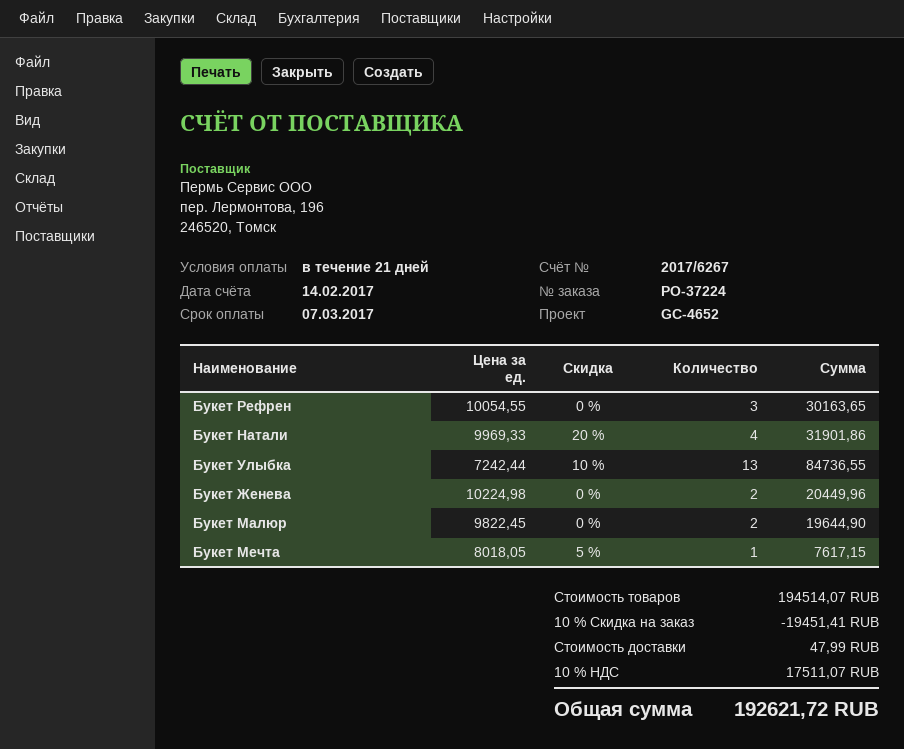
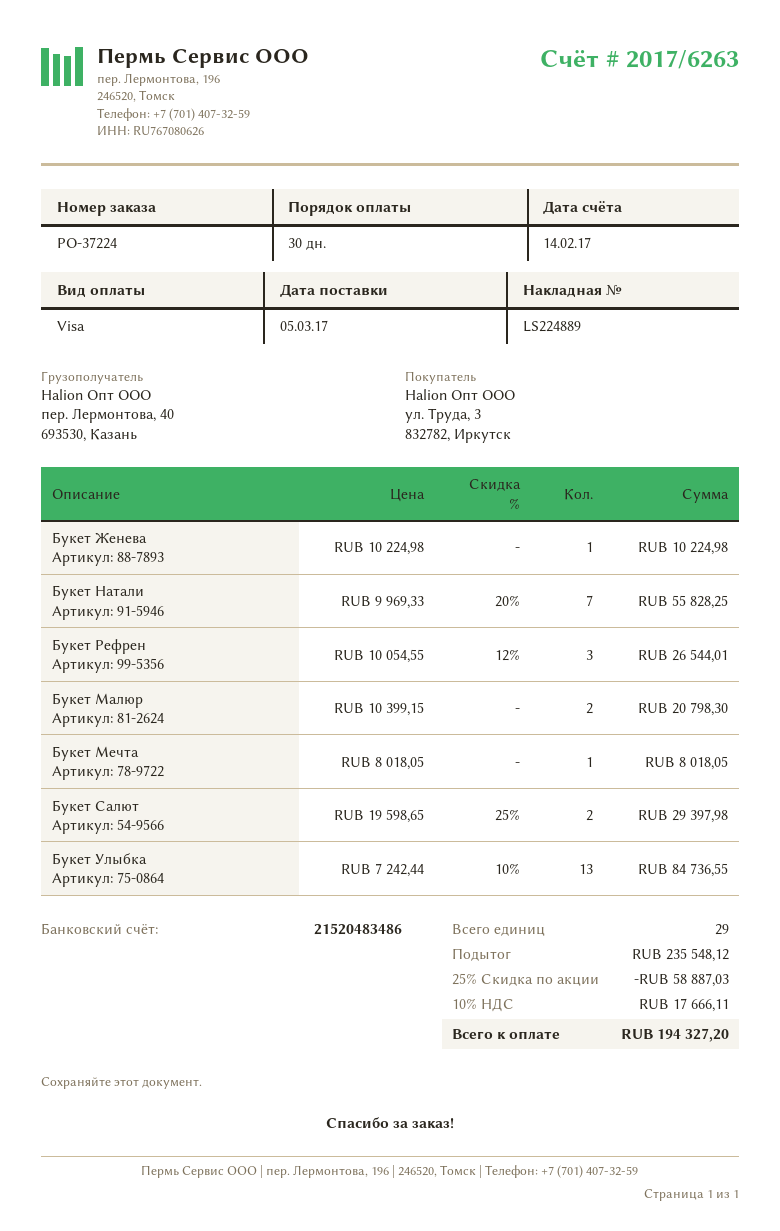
invoice number: 2017/6267 -> 2017/6263
payment terms: 21 days -> 30 days
Букет Рефрен: 3 x 10054.55 = 30163.65 -> 3 x 10054.55 - 12% = 26544.01
Букет Натали: 4 x 9969.33 - 20% = 31901.86 -> 7 x 9969.33 - 20% = 55828.25
Букет Женева: 2 x 10224.98 = 20449.96 -> 1 x 10224.98 = 10224.98
Букет Малюр: 2 x 9822.45 = 19644.90 -> 2 x 10399.15 = 20798.30
Букет Мечта: 1 x 8018.05 - 5% = 7617.15 -> 1 x 8018.05 = 8018.05
Букет Салют: none -> 2 x 19598.65 - 25% = 29397.98
subtotal: 194514.07 -> 235548.12
discount: 10% = 19451.41 -> 25% = 58887.03
shipping: 47.99 -> none
tax: 10% = 17511.07 -> 10% = 17666.11
total: 192621.72 -> 194327.20

